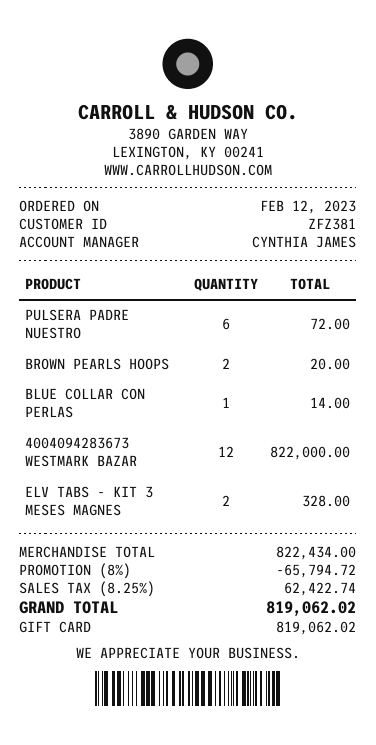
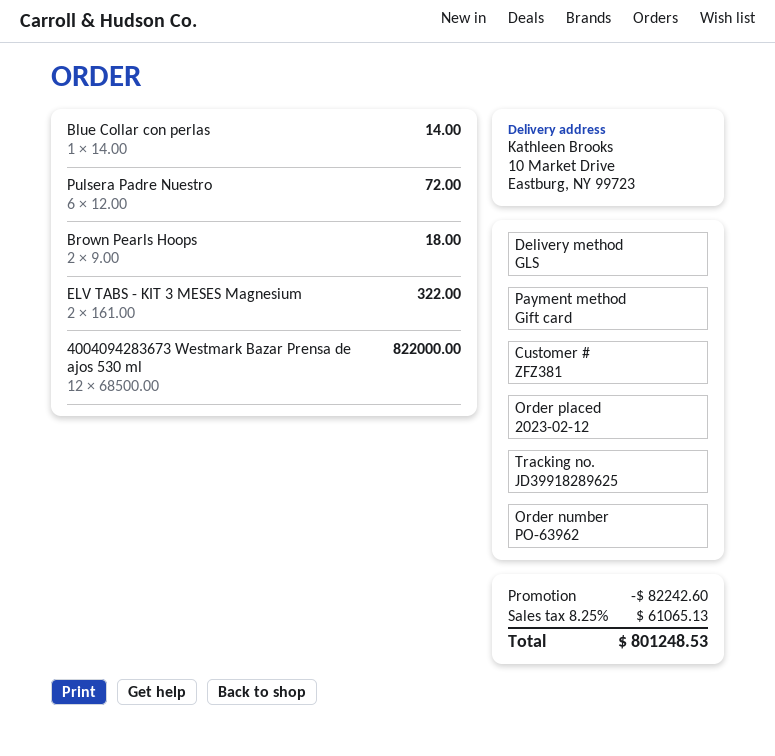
BROWN PEARLS HOOPS: 2 for 20.00 -> 2 for 18.00
ELV TABS - KIT 3 MESES MAGNES: 2 for 328.00 -> 2 for 322.00
discount: 65794.72 -> 82242.60
tax: 8.25% = 62422.74 -> 8.25% = 61065.13
total: 819062.02 -> 801248.53

